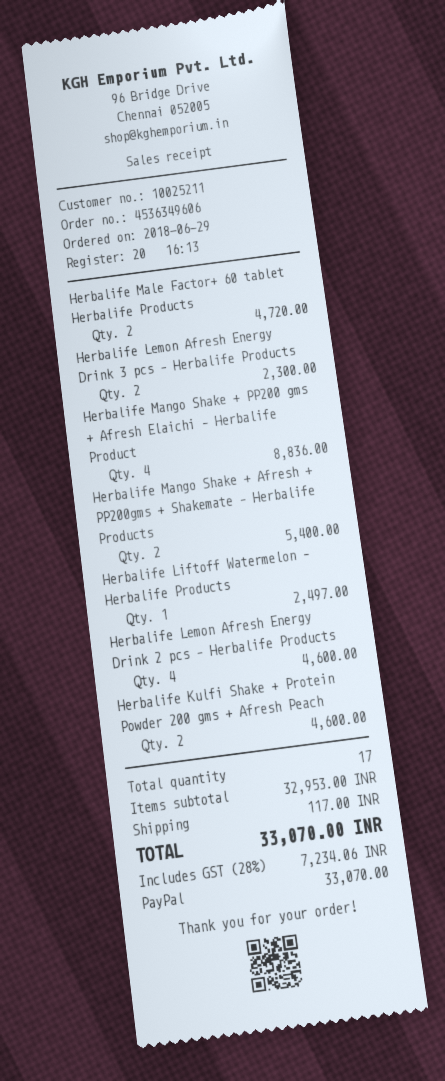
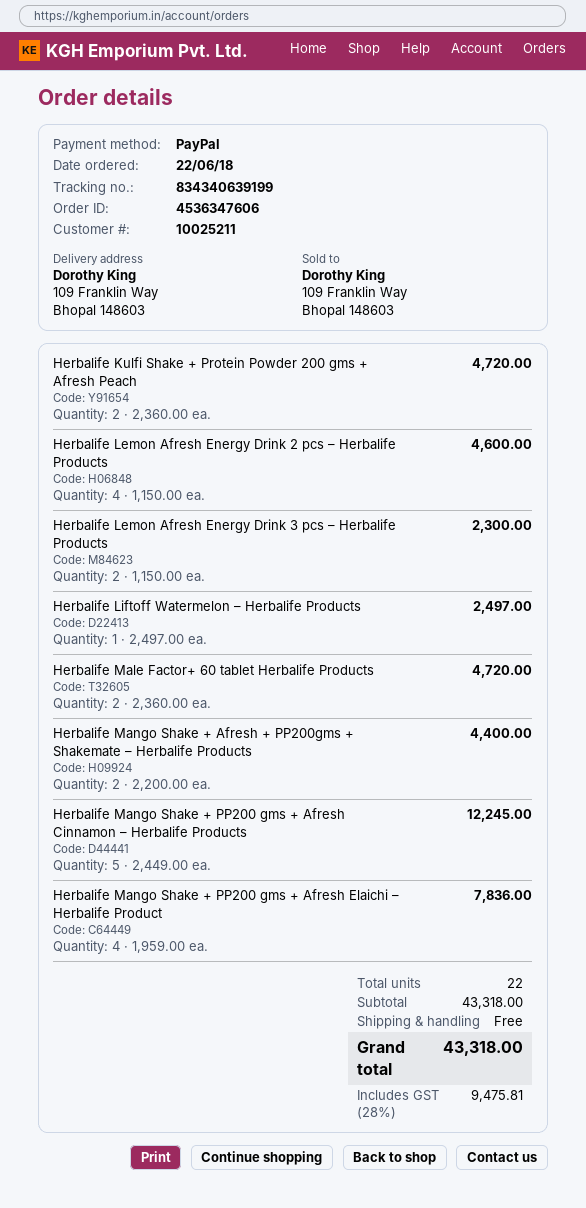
order number: 4536349606 -> 4536347606
order date: 2018-06-29 -> 2018-06-22
Herbalife Mango Shake + PP200 gms + Afresh Elaichi – Herbalife Product: 4 for 8836.00 -> 4 for 7836.00
Herbalife Mango Shake + Afresh + PP200gms + Shakemate – Herbalife Products: 2 for 5400.00 -> 2 for 4400.00
Herbalife Kulfi Shake + Protein Powder 200 gms + Afresh Peach: 2 for 4600.00 -> 2 for 4720.00
Herbalife Mango Shake + PP200 gms + Afresh Cinnamon – Herbalife Products: none -> 5 for 12245.00
total quantity: 17 -> 22
subtotal: 32953.00 -> 43318.00
shipping: 117.00 -> 0.00
tax: 28% = 7234.06 -> 28% = 9475.81
total: 33070.00 -> 43318.00

